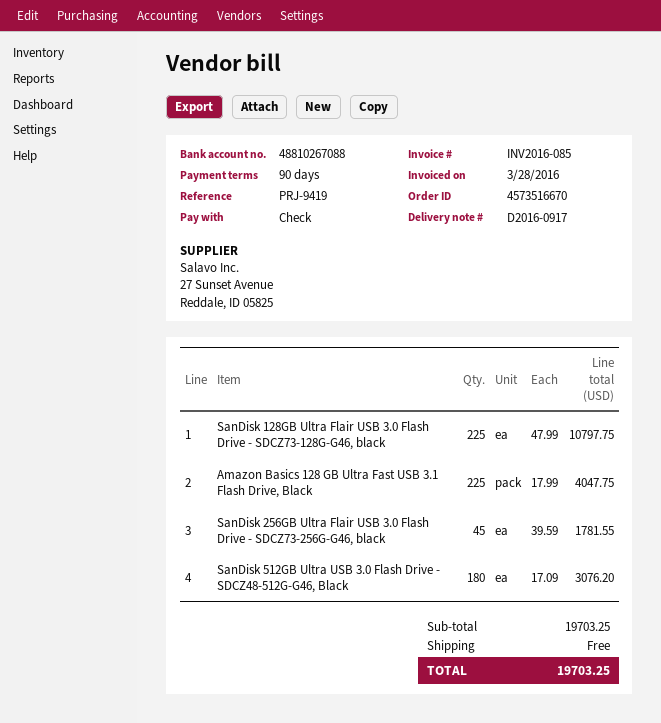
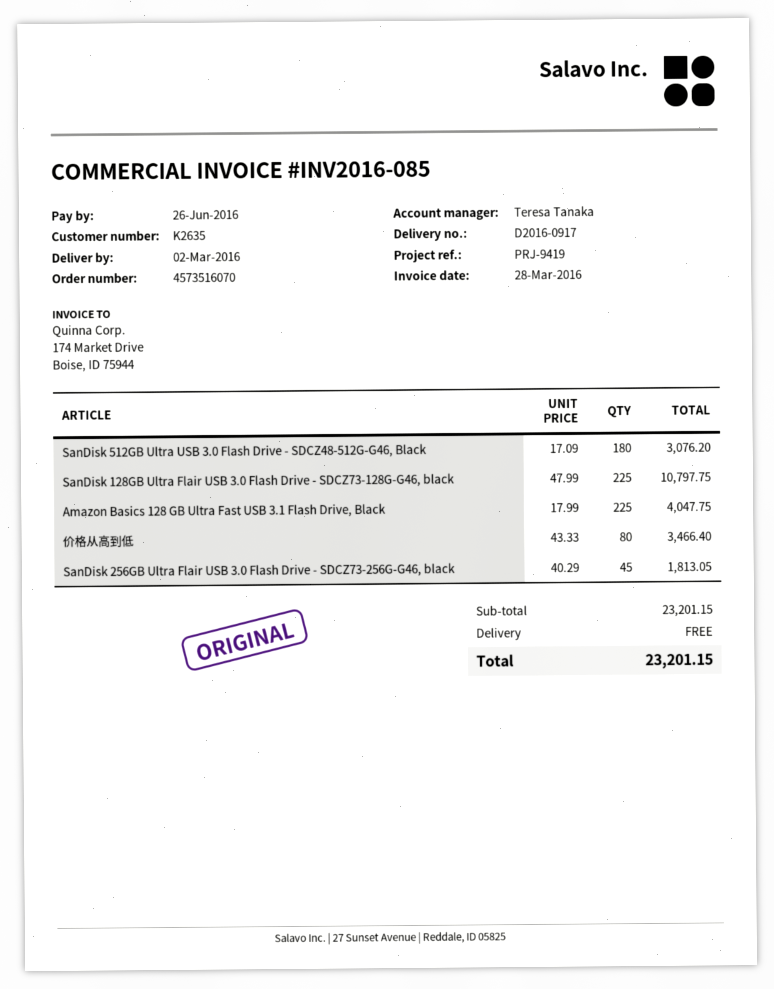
order number: 4573516670 -> 4573516070
SanDisk 256GB Ultra Flair USB 3.0 Flash Drive - SDCZ73-256G-G46, black: 45 x 39.59 = 1781.55 -> 45 x 40.29 = 1813.05
价格从高到低: none -> 80 x 43.33 = 3466.40
subtotal: 19703.25 -> 23201.15
total: 19703.25 -> 23201.15

